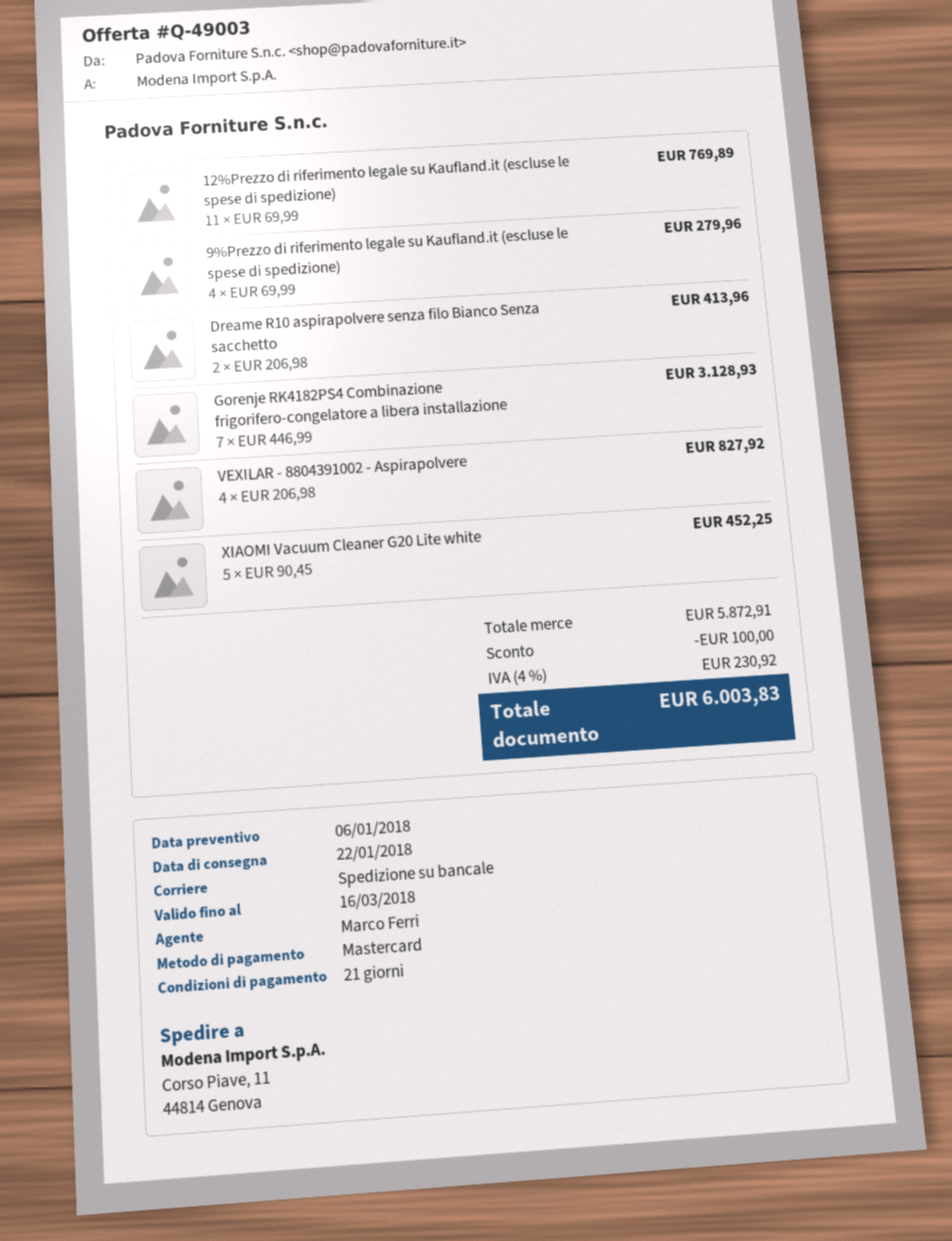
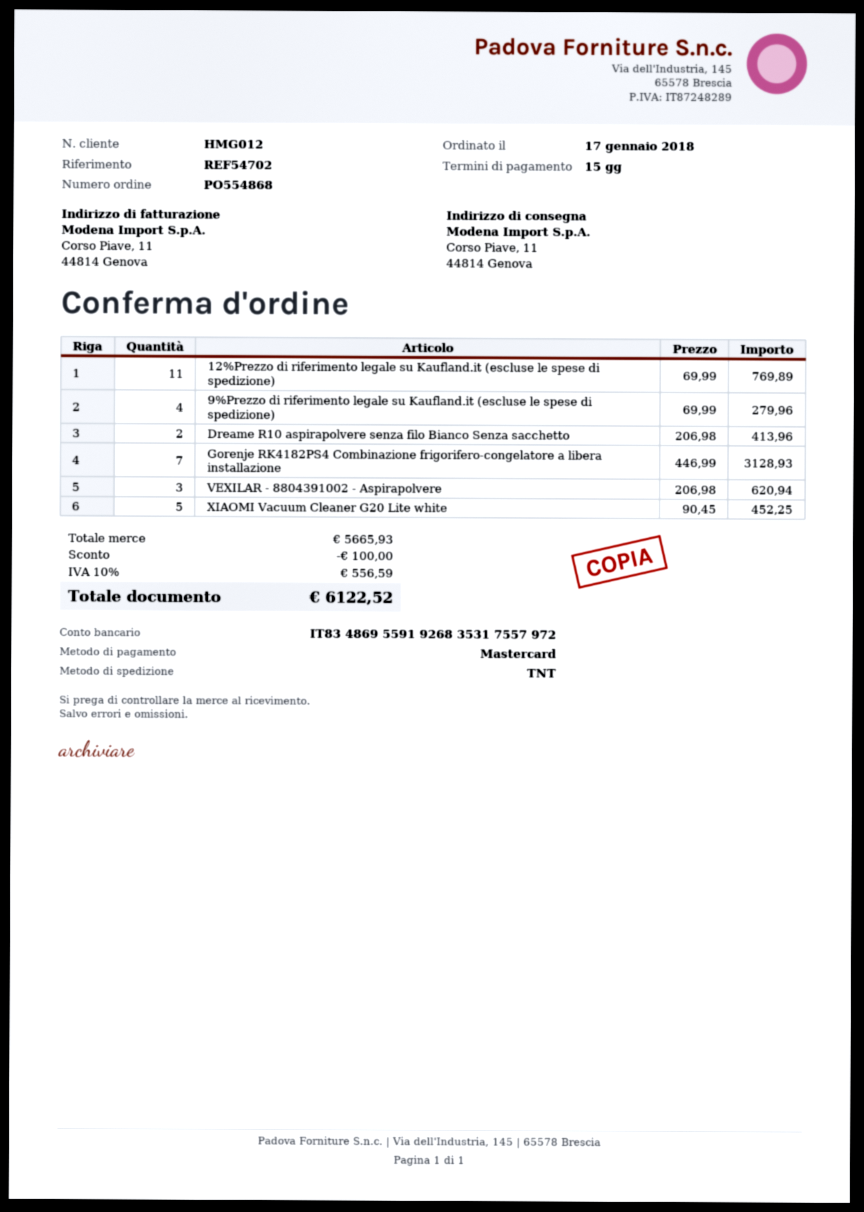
payment terms: 21 days -> 15 days
shipping method: pallet freight -> TNT
VEXILAR - 8804391002 - Aspirapolvere: 4 x 206.98 = 827.92 -> 3 x 206.98 = 620.94
subtotal: 5872.91 -> 5665.93
tax: 4% = 230.92 -> 10% = 556.59
total: 6003.83 -> 6122.52

